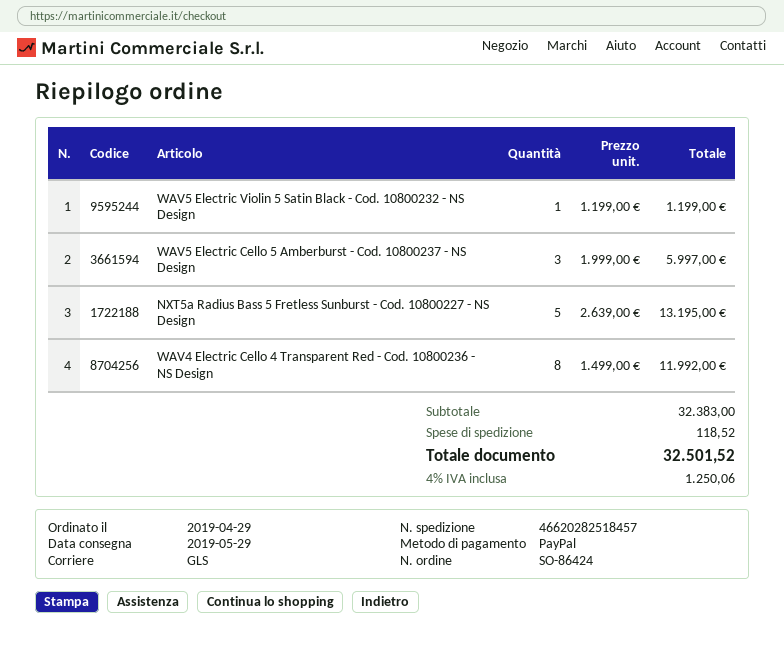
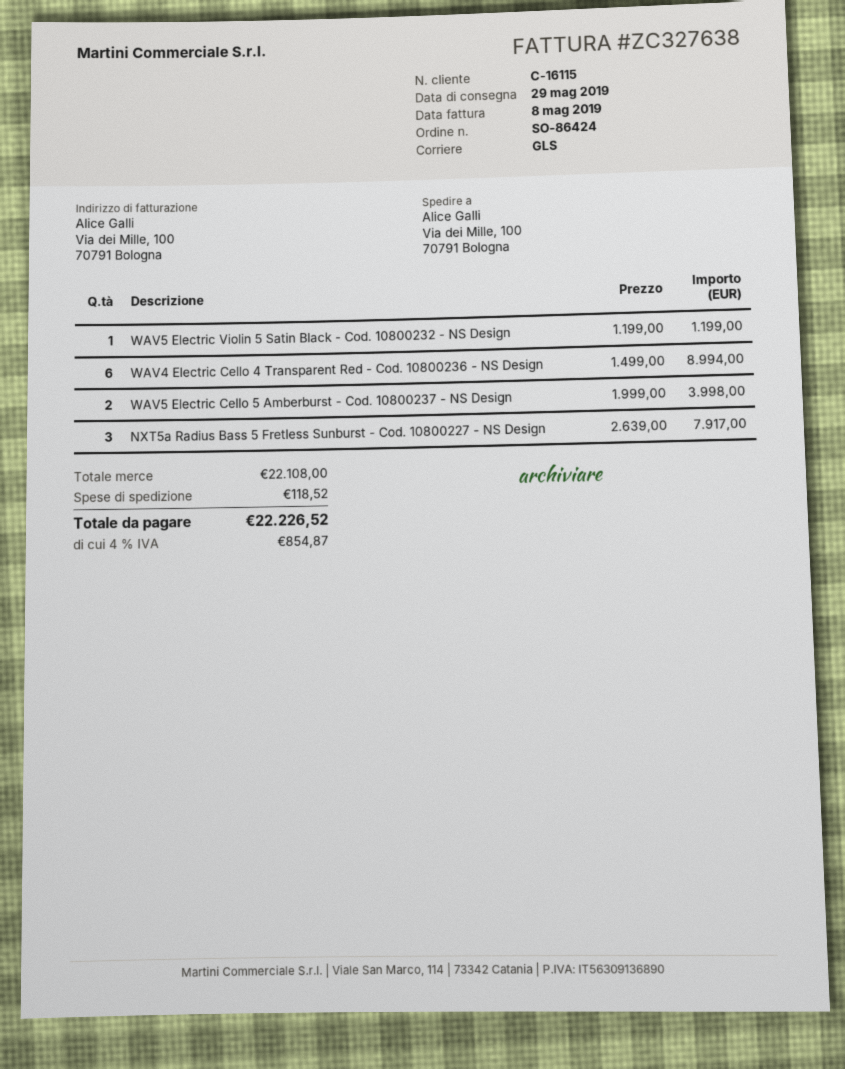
WAV5 Electric Cello 5 Amberburst - Cod. 10800237 - NS Design: 3 x 1999.00 = 5997.00 -> 2 x 1999.00 = 3998.00
NXT5a Radius Bass 5 Fretless Sunburst - Cod. 10800227 - NS Design: 5 x 2639.00 = 13195.00 -> 3 x 2639.00 = 7917.00
WAV4 Electric Cello 4 Transparent Red - Cod. 10800236 - NS Design: 8 x 1499.00 = 11992.00 -> 6 x 1499.00 = 8994.00
subtotal: 32383.00 -> 22108.00
tax: 4% = 1250.06 -> 4% = 854.87
total: 32501.52 -> 22226.52

